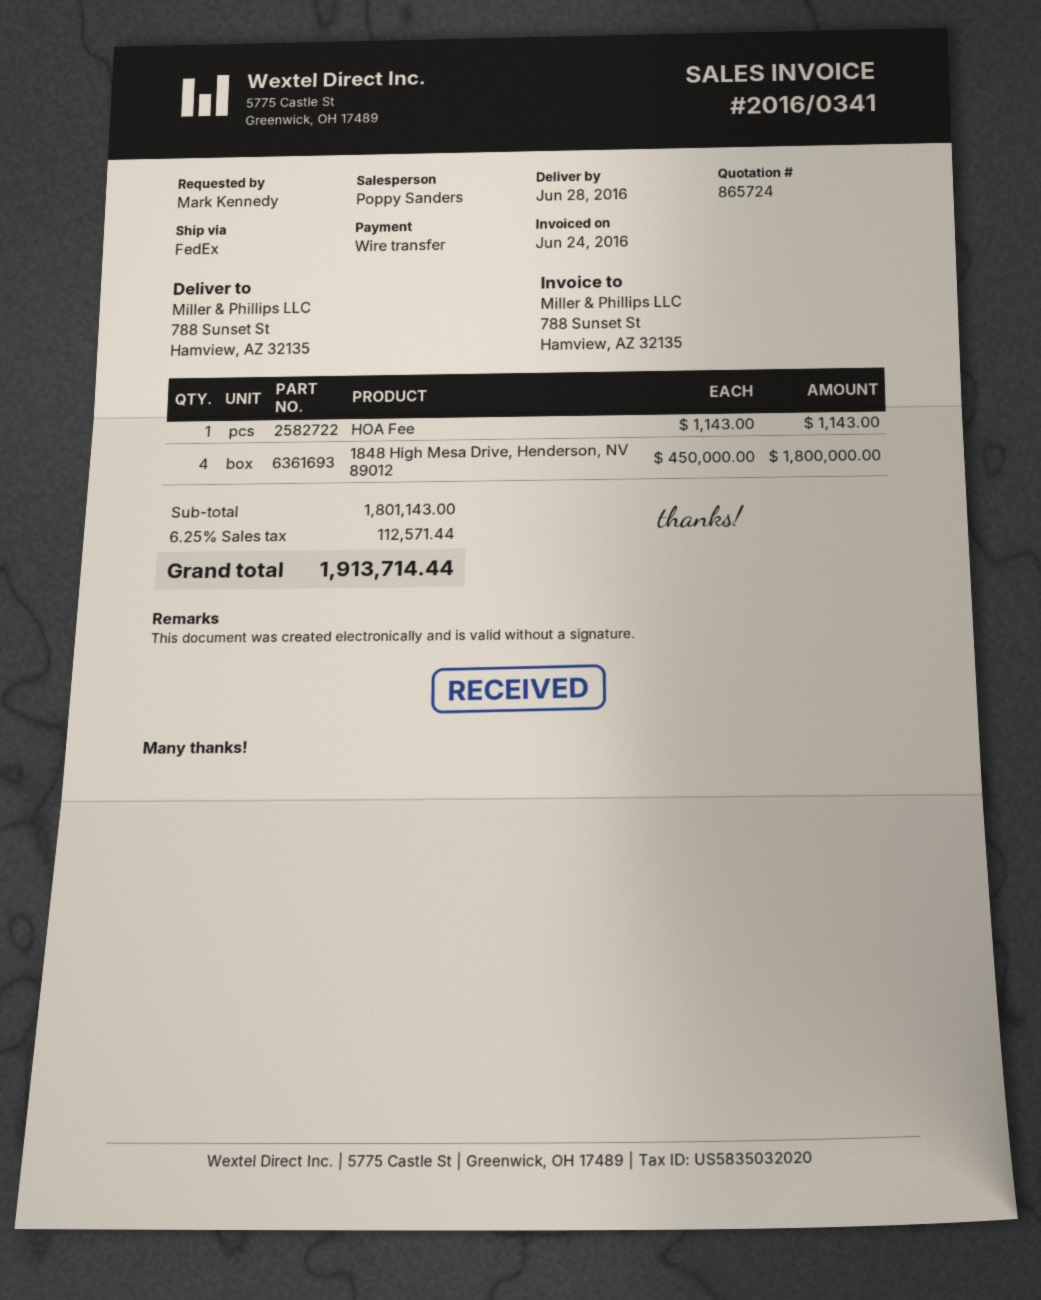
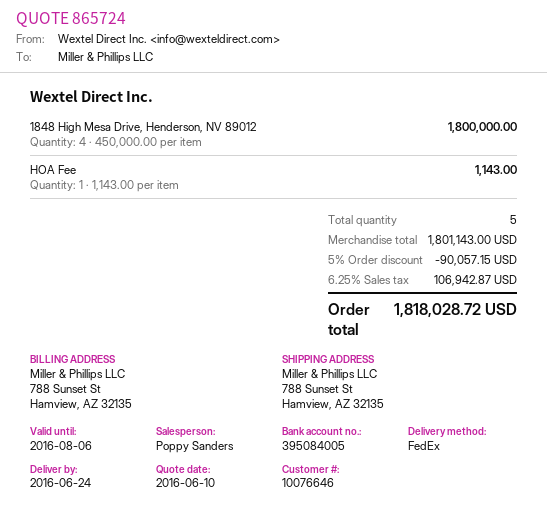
delivery date: 2016-06-28 -> 2016-06-24
discount: none -> 5% = 90057.15
tax: 6.25% = 112571.44 -> 6.25% = 106942.87
total: 1913714.44 -> 1818028.72

